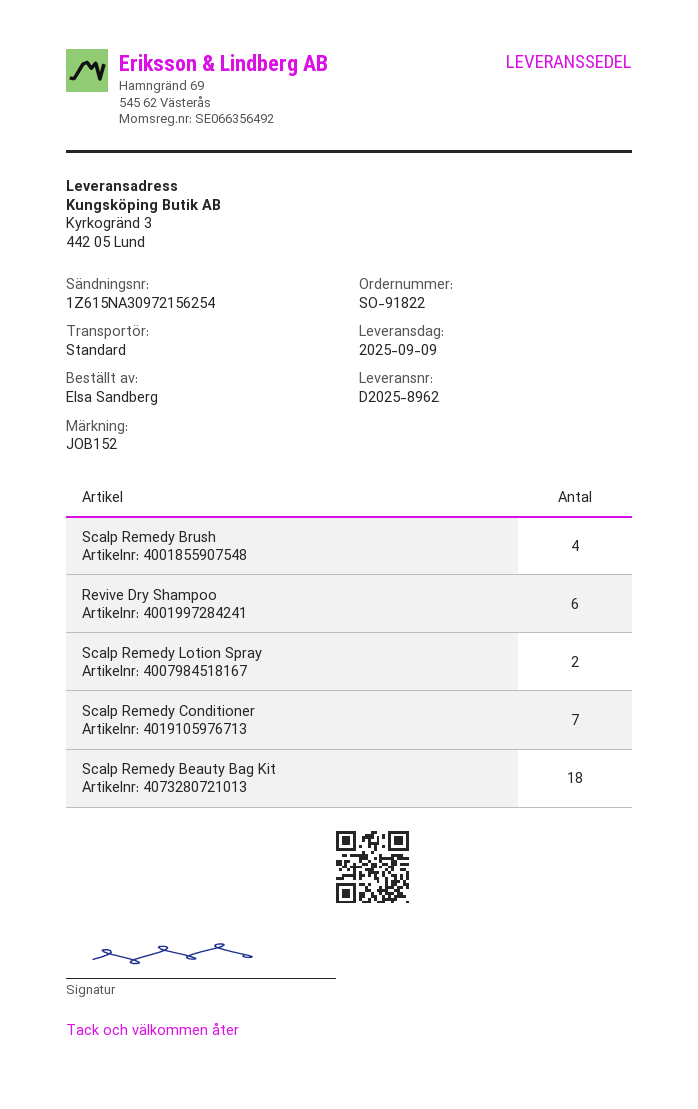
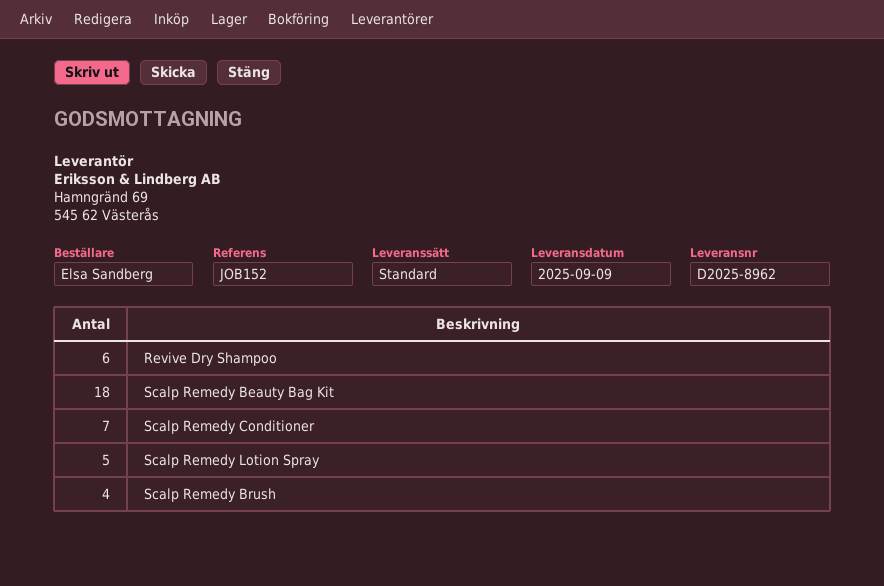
Scalp Remedy Lotion Spray: 2 -> 5

